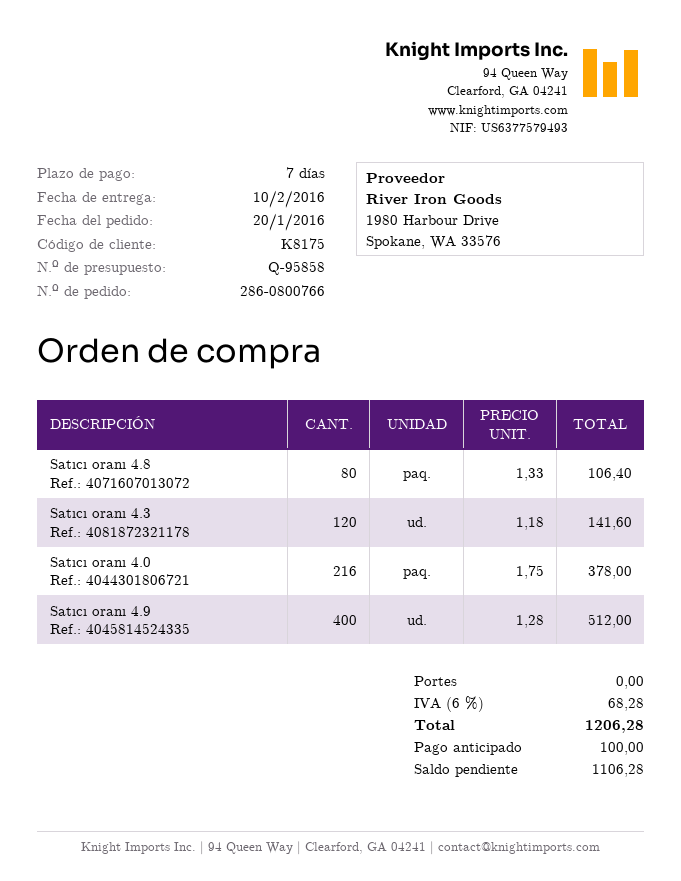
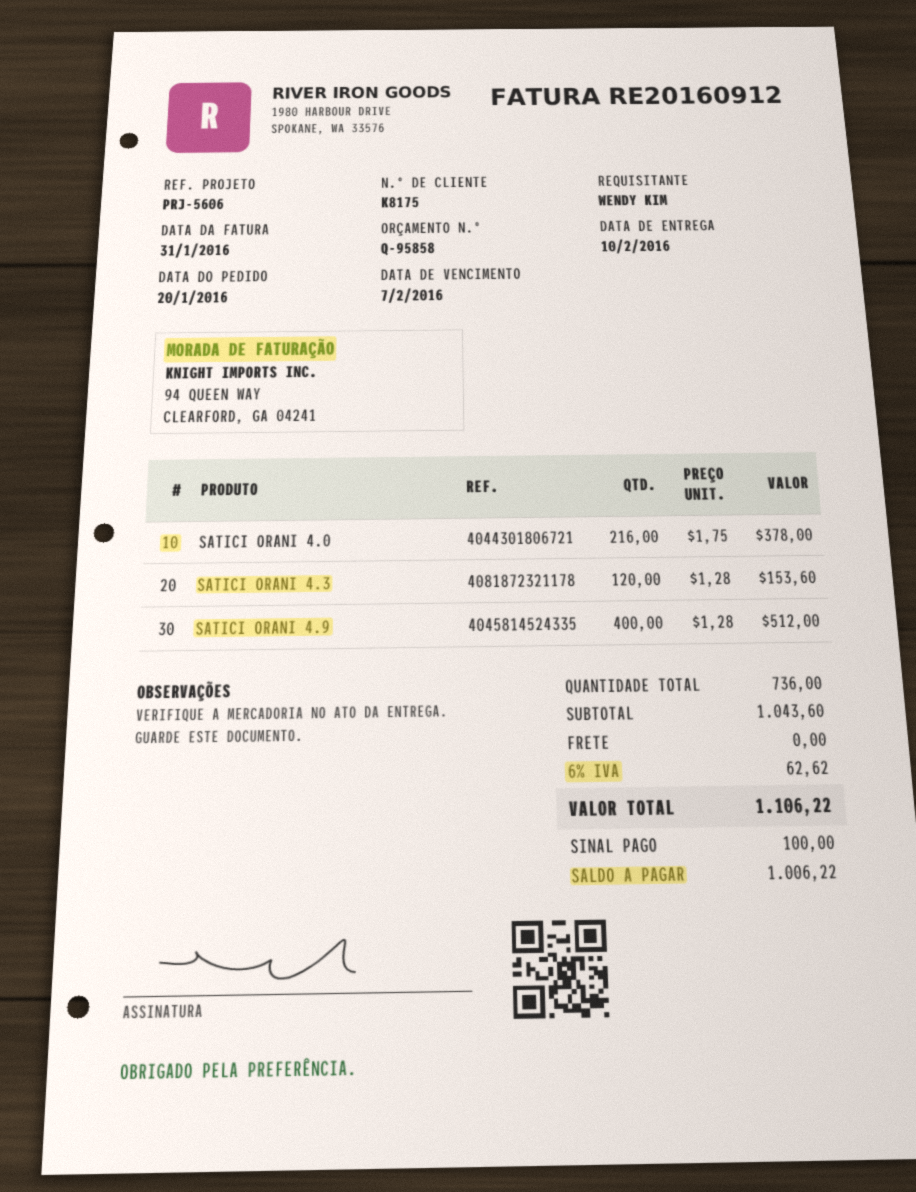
Satıcı oranı 4.8: 80 x 1.33 = 106.40 -> none
Satıcı oranı 4.3: 120 x 1.18 = 141.60 -> 120 x 1.28 = 153.60
tax: 6% = 68.28 -> 6% = 62.62
total: 1206.28 -> 1106.22
balance: 1106.28 -> 1006.22

